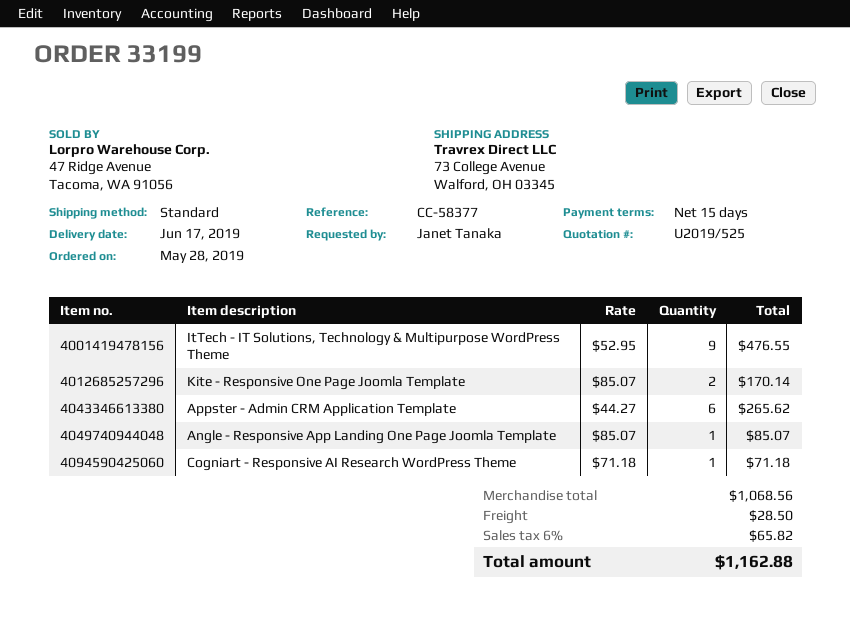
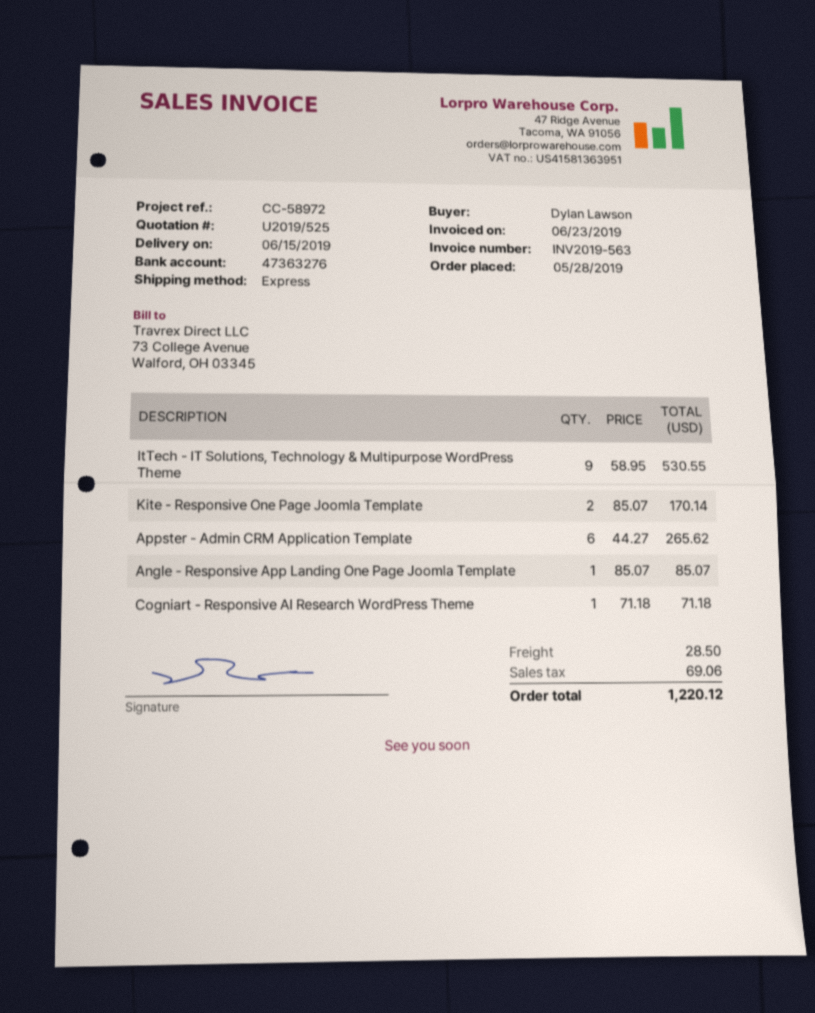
delivery date: 2019-06-17 -> 2019-06-15
reference: CC-58377 -> CC-58972
ordered by: Janet Tanaka -> Dylan Lawson
shipping method: standard -> express
ItTech - IT Solutions, Technology & Multipurpose WordPress Theme: 9 x 52.95 = 476.55 -> 9 x 58.95 = 530.55
tax: 65.82 -> 69.06
total: 1162.88 -> 1220.12

